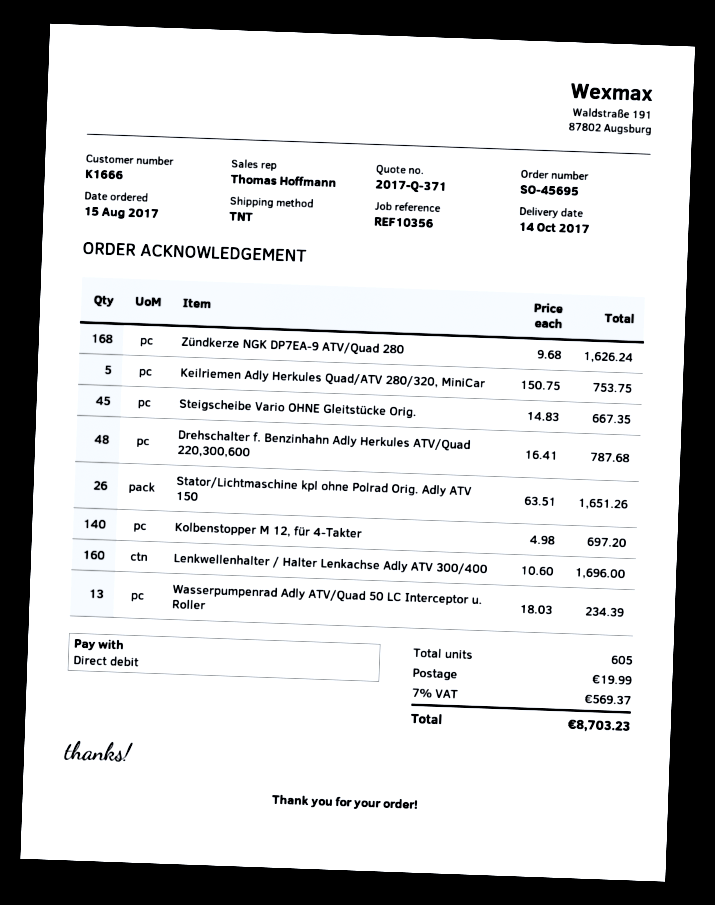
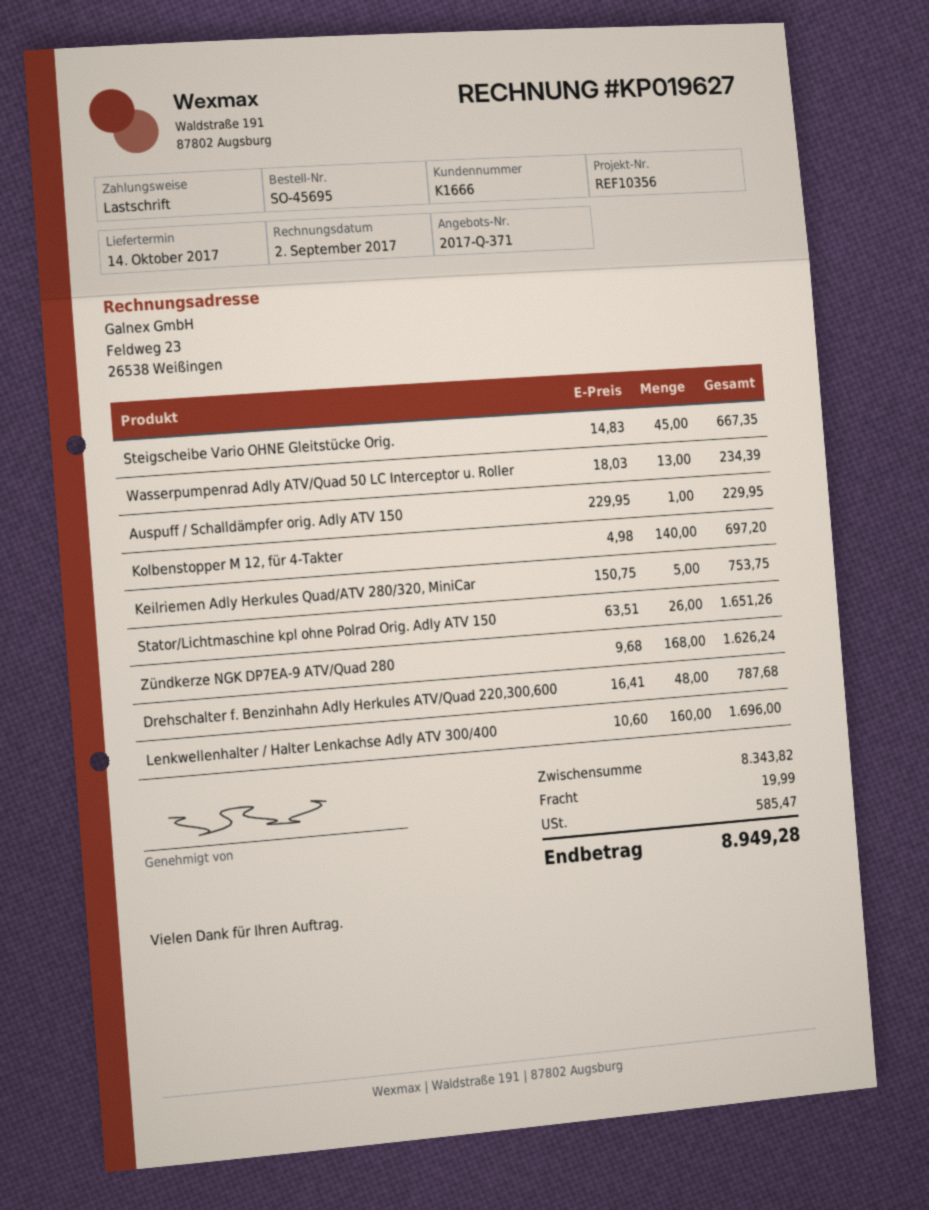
Auspuff / Schalldämpfer orig. Adly ATV 150: none -> 1 x 229.95 = 229.95
tax: 569.37 -> 585.47
total: 8703.23 -> 8949.28

